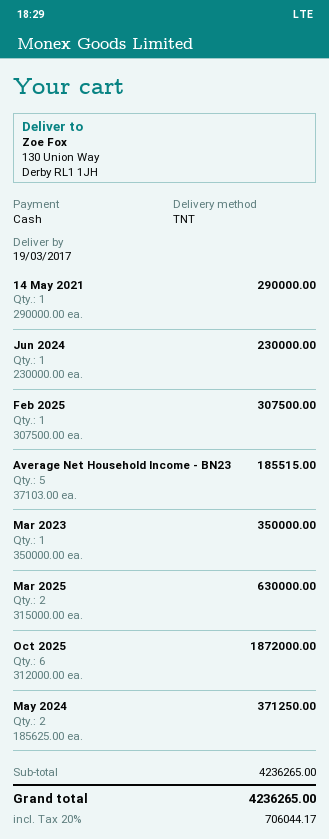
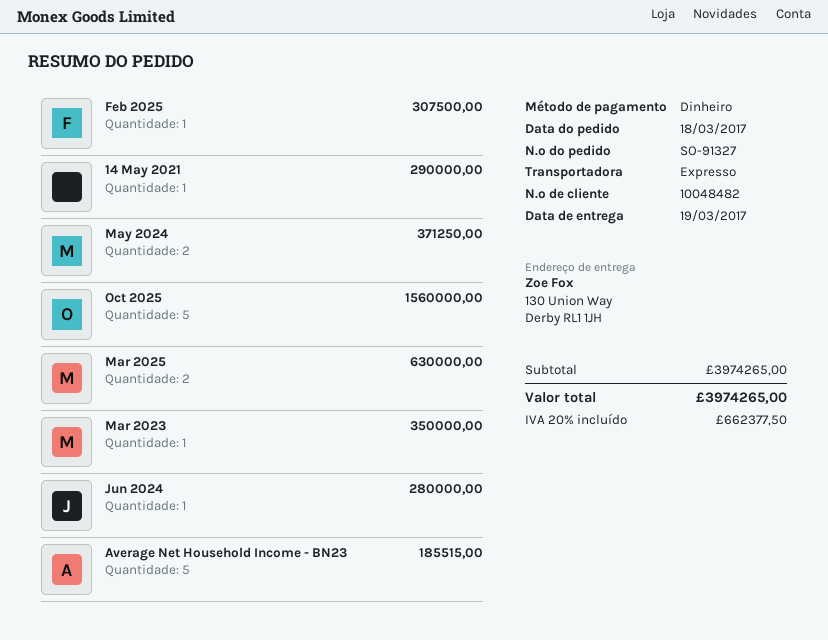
shipping method: TNT -> express
Jun 2024: 1 for 230000.00 -> 1 for 280000.00
Oct 2025: 6 for 1872000.00 -> 5 for 1560000.00
subtotal: 4236265.00 -> 3974265.00
tax: 20% = 706044.17 -> 20% = 662377.50
total: 4236265.00 -> 3974265.00

